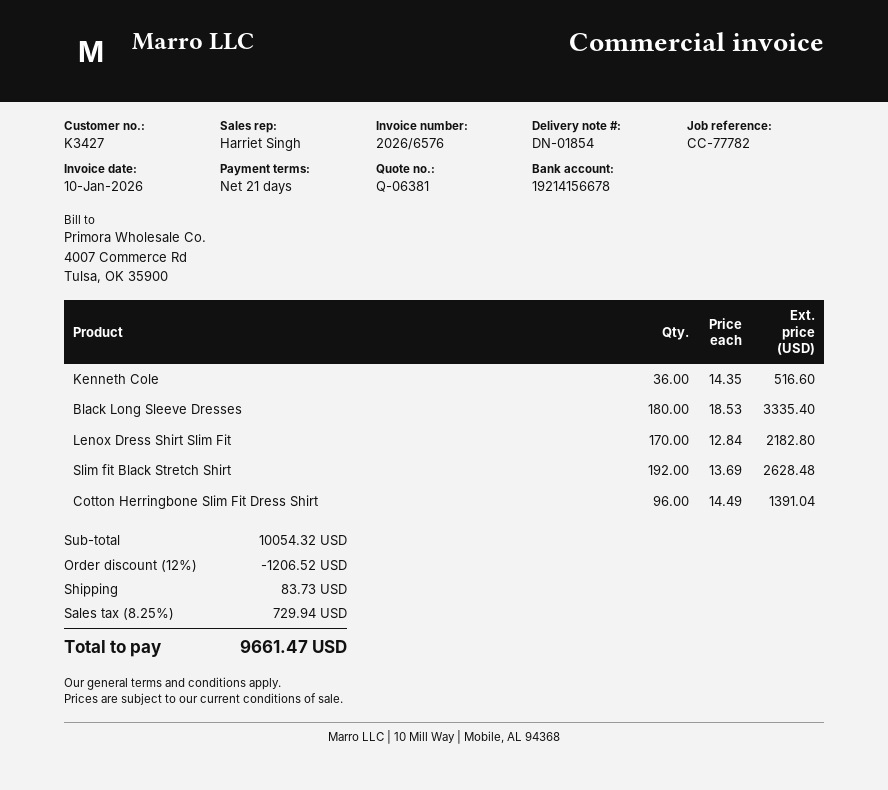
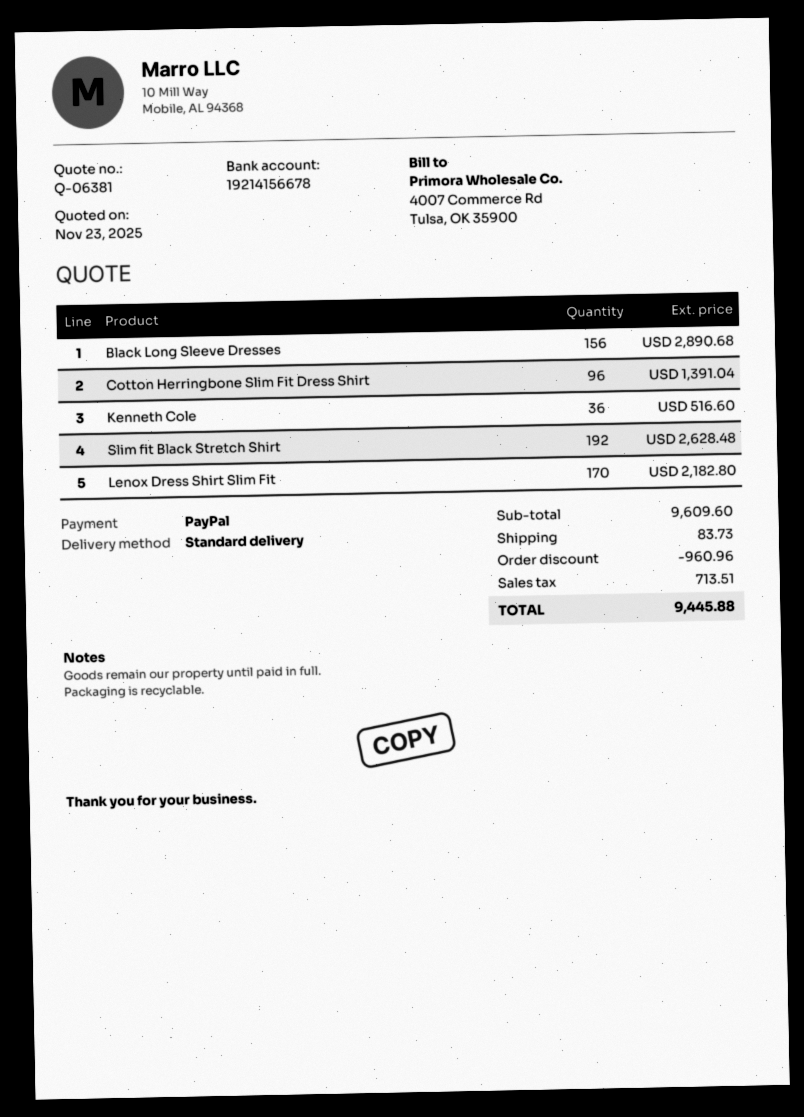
Black Long Sleeve Dresses: 180 for 3335.40 -> 156 for 2890.68
subtotal: 10054.32 -> 9609.60
discount: 1206.52 -> 960.96
tax: 729.94 -> 713.51
total: 9661.47 -> 9445.88

